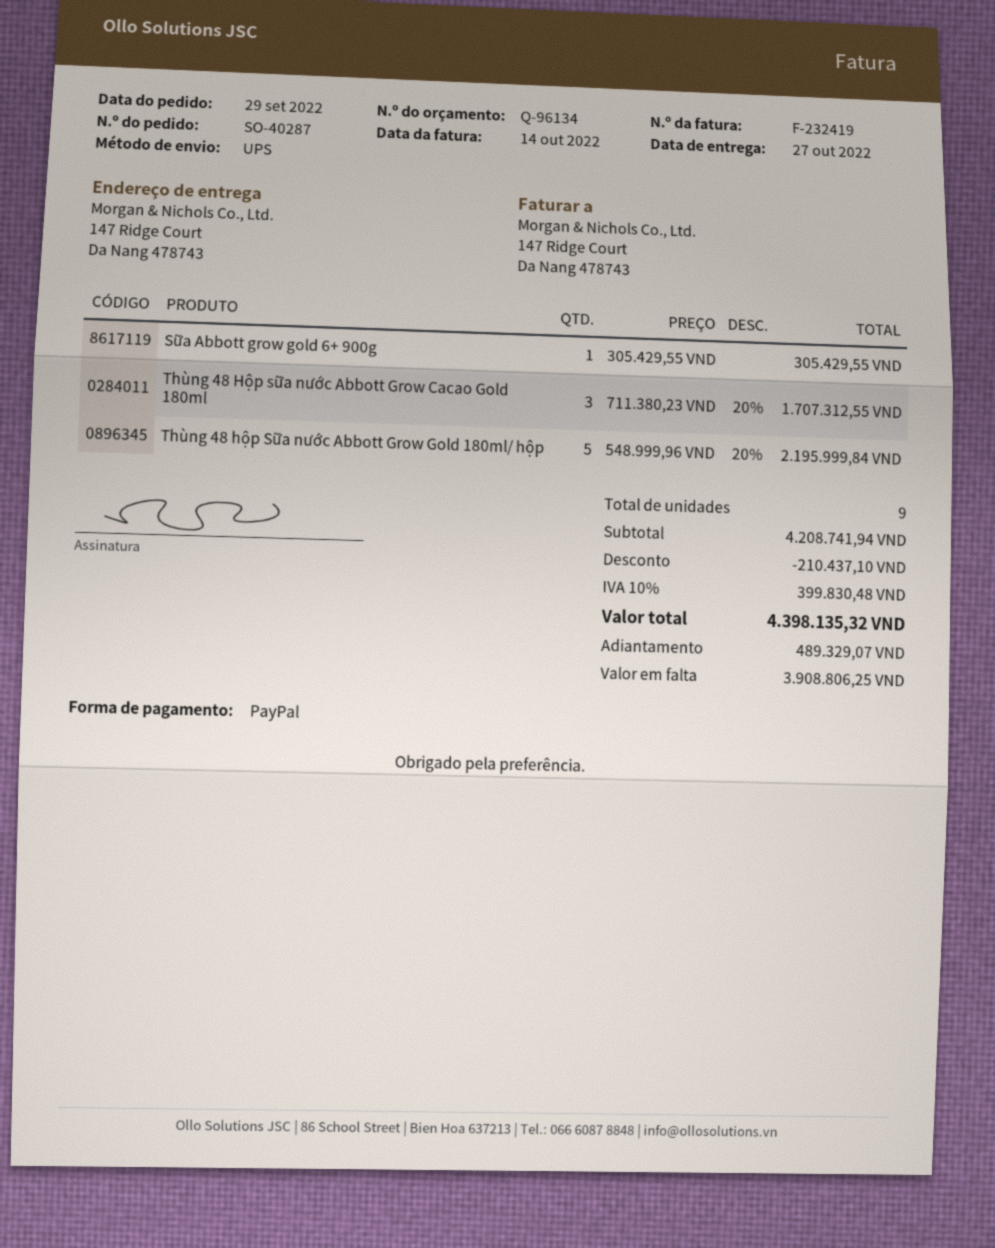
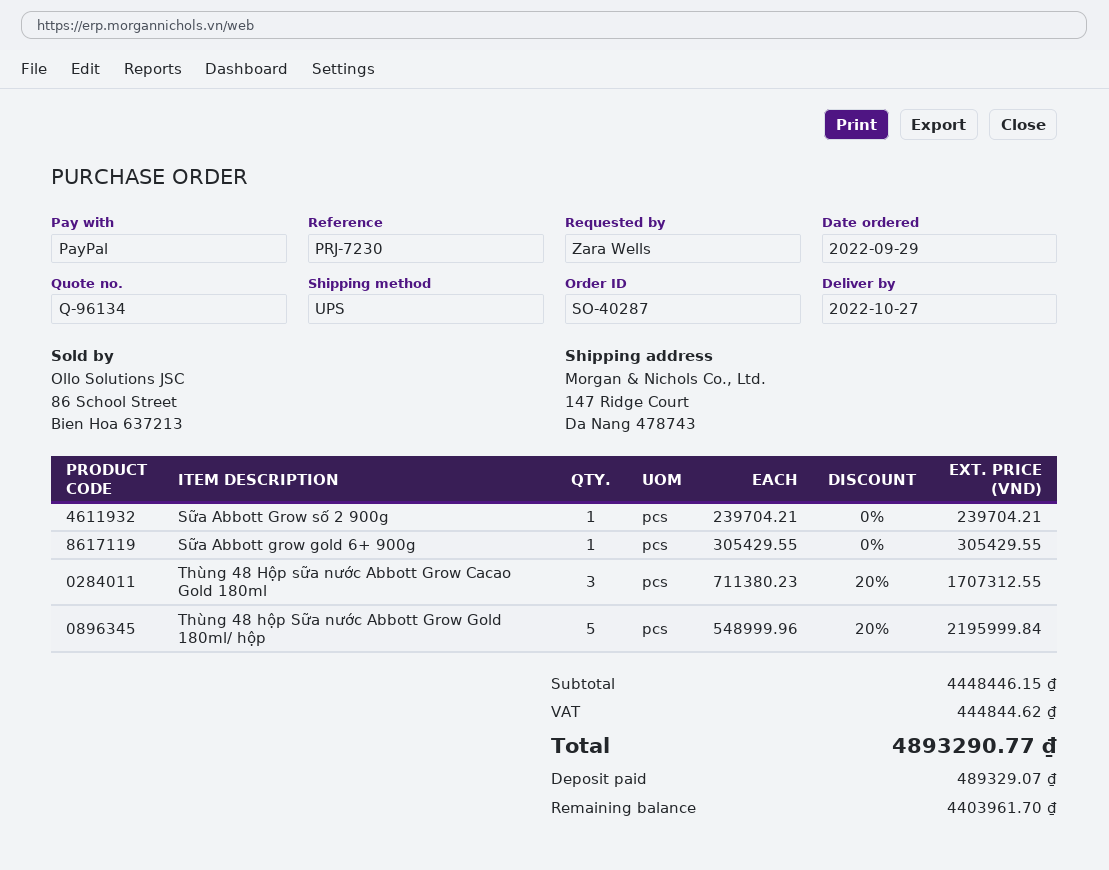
Sữa Abbott Grow số 2 900g: none -> 1 x 239704.21 = 239704.21
subtotal: 4208741.94 -> 4448446.15
discount: 210437.10 -> none
tax: 399830.48 -> 444844.62
total: 4398135.32 -> 4893290.77
balance: 3908806.25 -> 4403961.70

